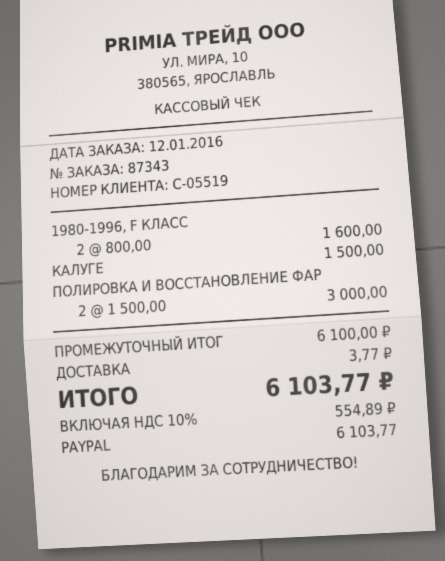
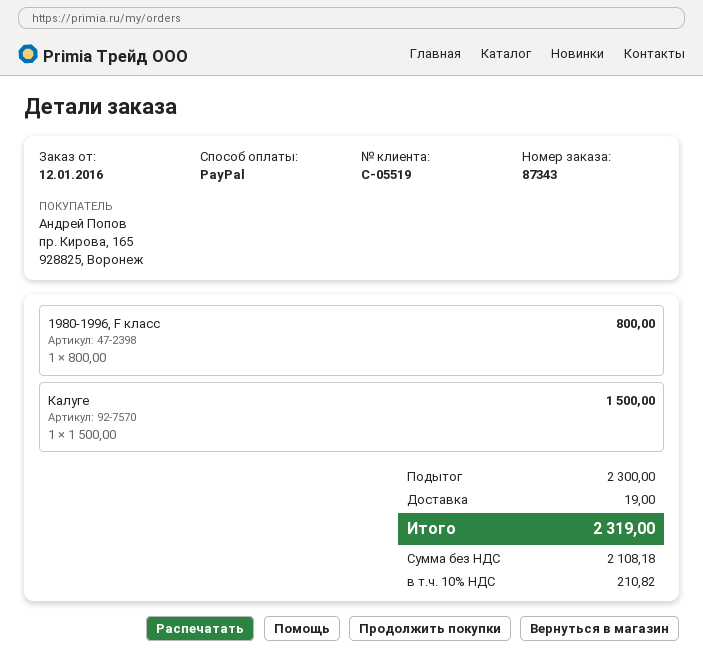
1980-1996, F КЛАСС: 2 x 800.00 = 1600.00 -> 1 x 800.00 = 800.00
ПОЛИРОВКА И ВОССТАНОВЛЕНИЕ ФАР: 2 x 1500.00 = 3000.00 -> none
subtotal: 6100.00 -> 2300.00
shipping: 3.77 -> 19.00
tax: 10% = 554.89 -> 10% = 210.82
total: 6103.77 -> 2319.00

